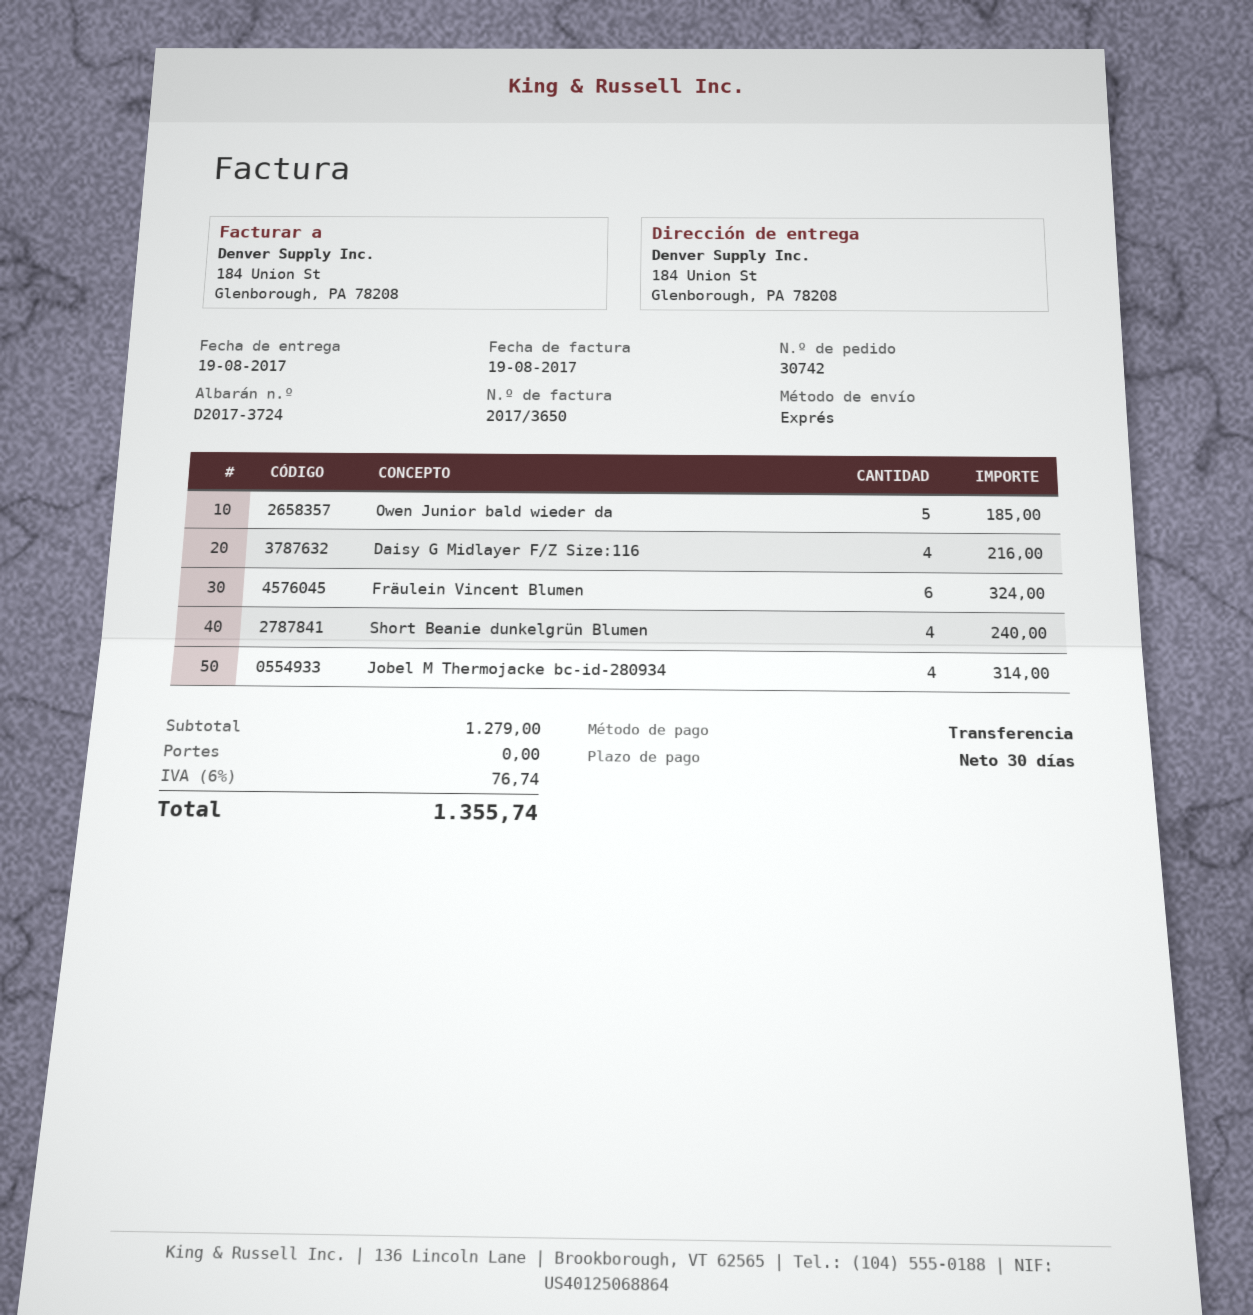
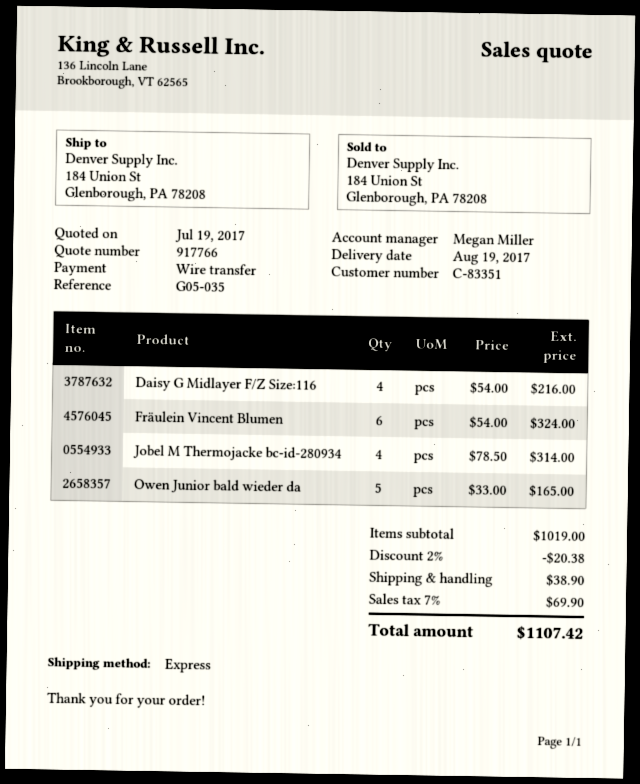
Owen Junior bald wieder da: 5 for 185.00 -> 5 for 165.00
Short Beanie dunkelgrün Blumen: 4 for 240.00 -> none
subtotal: 1279.00 -> 1019.00
discount: none -> 2% = 20.38
shipping: 0.00 -> 38.90
tax: 6% = 76.74 -> 7% = 69.90
total: 1355.74 -> 1107.42

